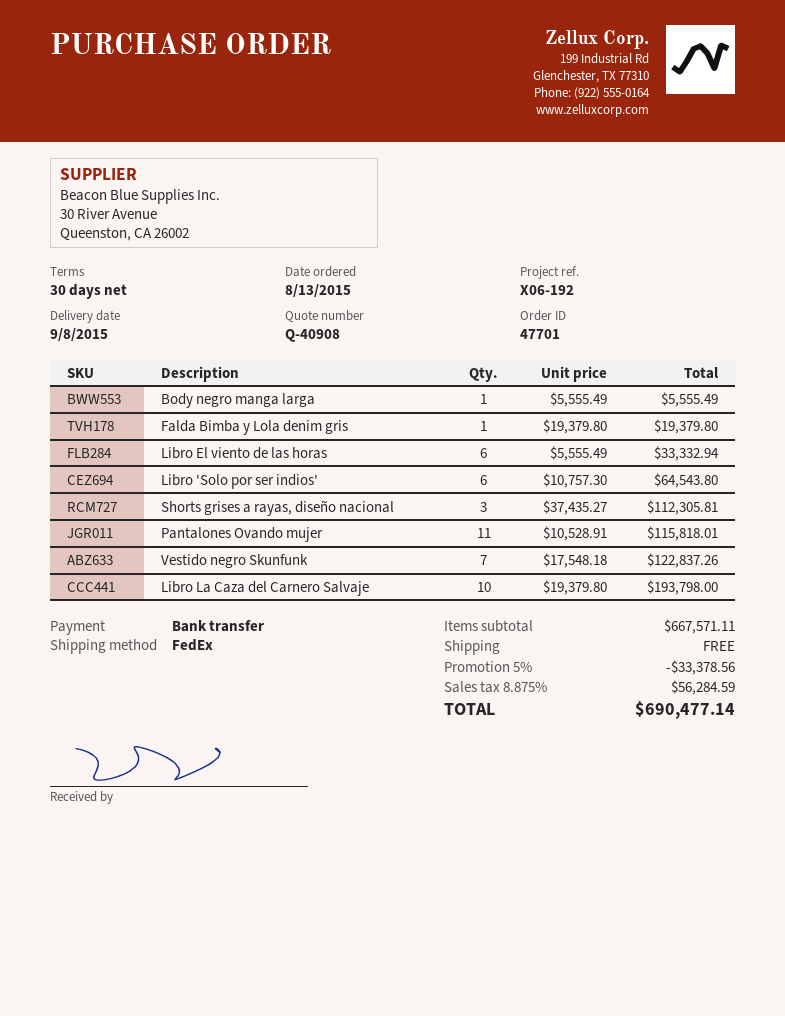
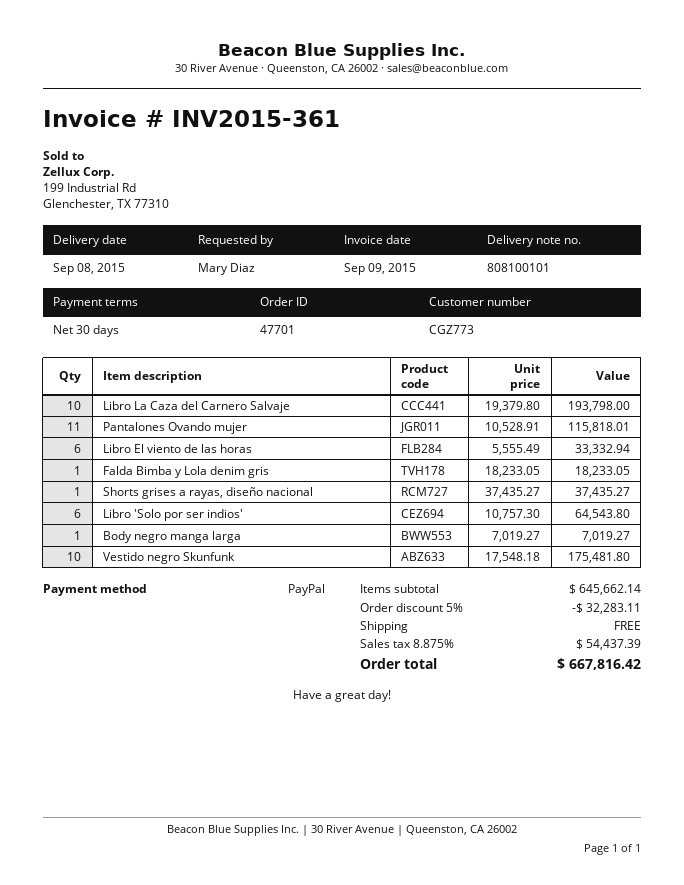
payment method: bank transfer -> PayPal
Body negro manga larga: 1 x 5555.49 = 5555.49 -> 1 x 7019.27 = 7019.27
Falda Bimba y Lola denim gris: 1 x 19379.80 = 19379.80 -> 1 x 18233.05 = 18233.05
Shorts grises a rayas, diseño nacional: 3 x 37435.27 = 112305.81 -> 1 x 37435.27 = 37435.27
Vestido negro Skunfunk: 7 x 17548.18 = 122837.26 -> 10 x 17548.18 = 175481.80
subtotal: 667571.11 -> 645662.14
discount: 5% = 33378.56 -> 5% = 32283.11
tax: 8.875% = 56284.59 -> 8.875% = 54437.39
total: 690477.14 -> 667816.42

